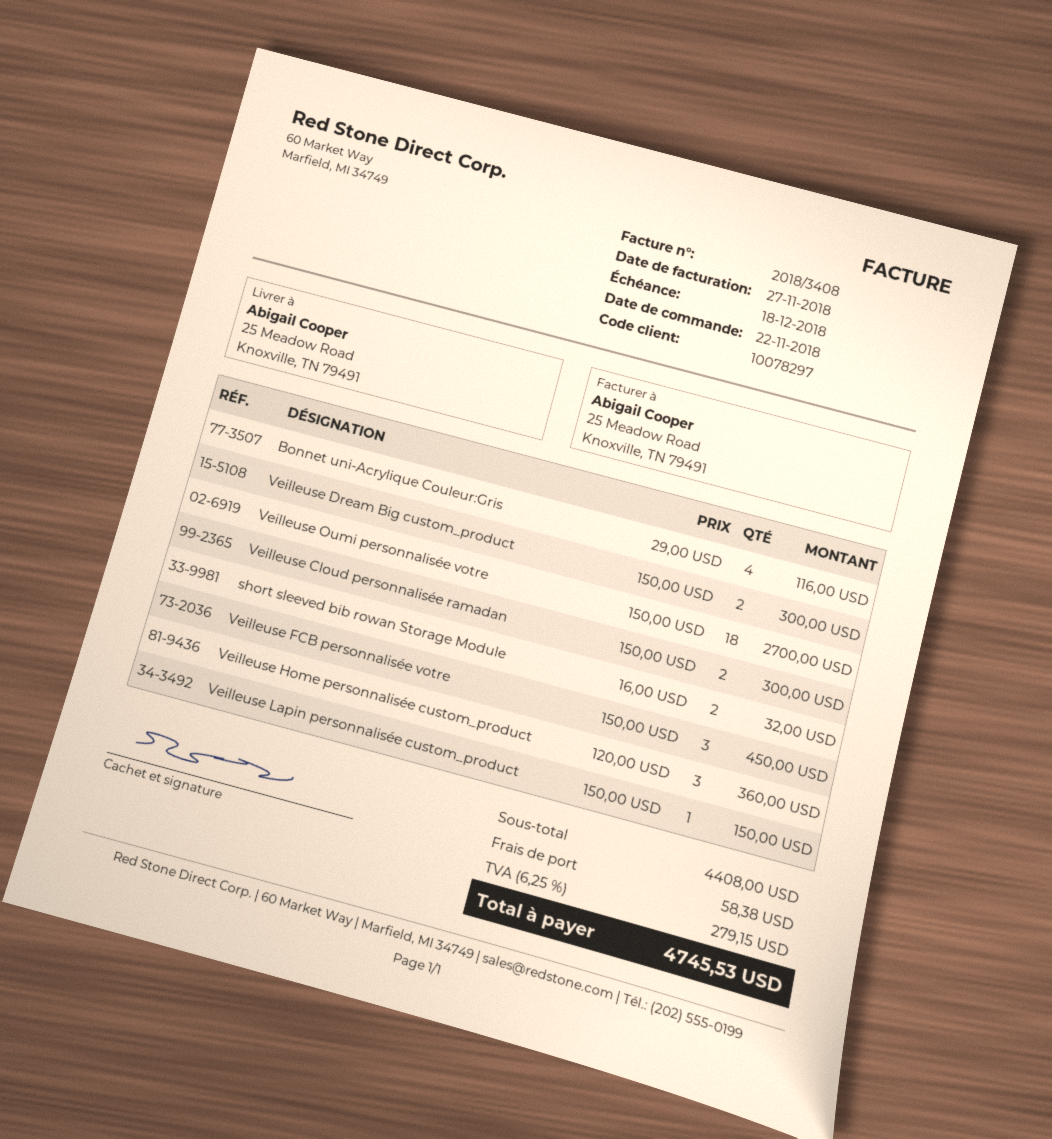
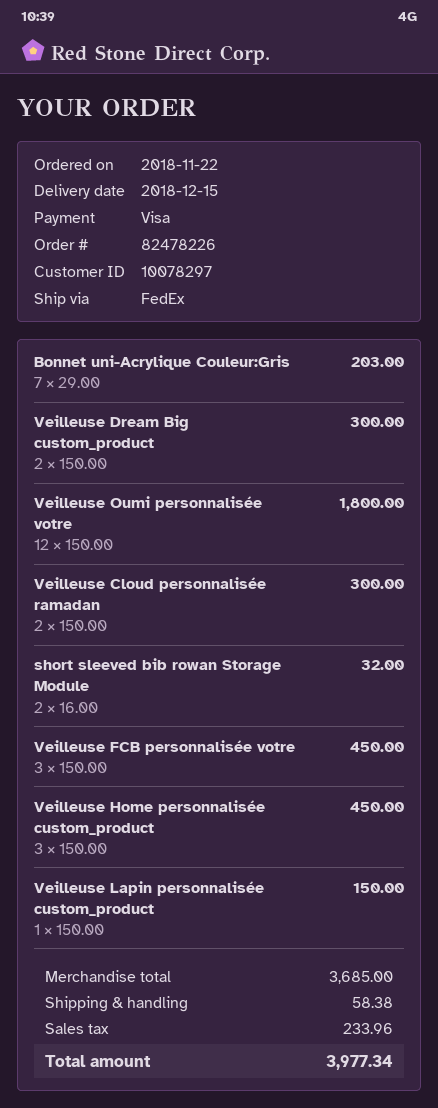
Bonnet uni-Acrylique Couleur:Gris: 4 x 29.00 = 116.00 -> 7 x 29.00 = 203.00
Veilleuse Oumi personnalisée votre: 18 x 150.00 = 2700.00 -> 12 x 150.00 = 1800.00
Veilleuse Home personnalisée custom_product: 3 x 120.00 = 360.00 -> 3 x 150.00 = 450.00
subtotal: 4408.00 -> 3685.00
tax: 279.15 -> 233.96
total: 4745.53 -> 3977.34

